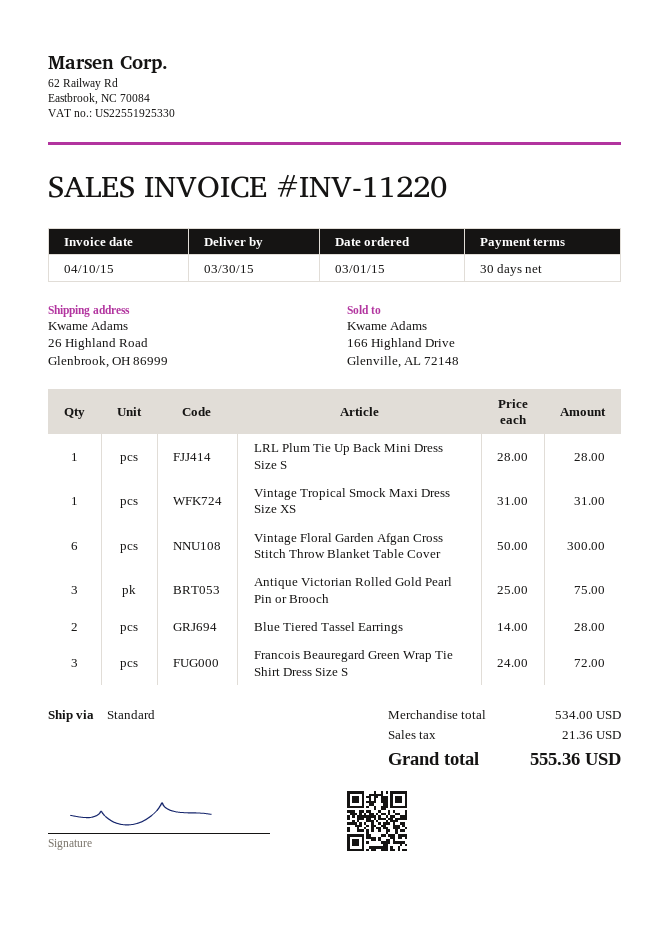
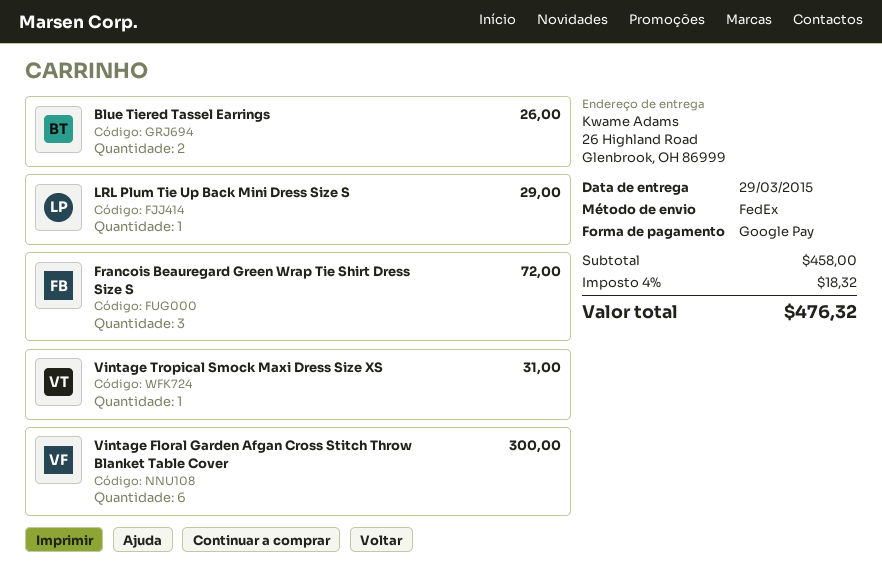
delivery date: 2015-03-30 -> 2015-03-29
shipping method: standard -> FedEx
LRL Plum Tie Up Back Mini Dress Size S: 1 for 28.00 -> 1 for 29.00
Antique Victorian Rolled Gold Pearl Pin or Brooch: 3 for 75.00 -> none
Blue Tiered Tassel Earrings: 2 for 28.00 -> 2 for 26.00
subtotal: 534.00 -> 458.00
tax: 21.36 -> 18.32
total: 555.36 -> 476.32

